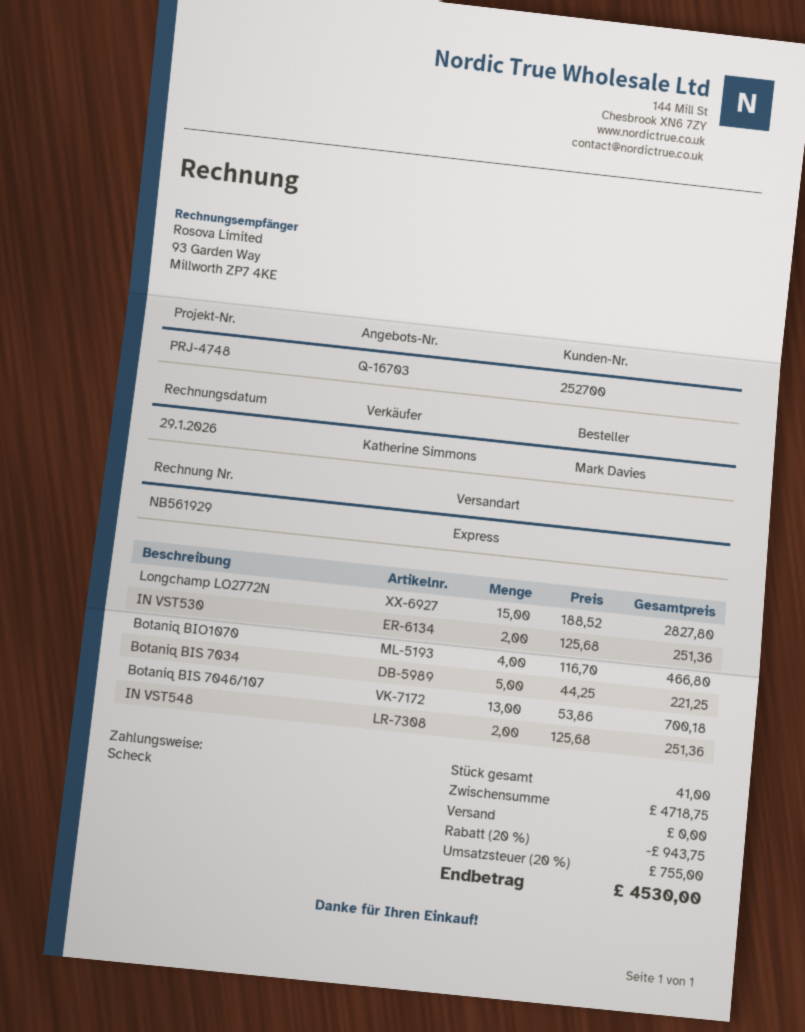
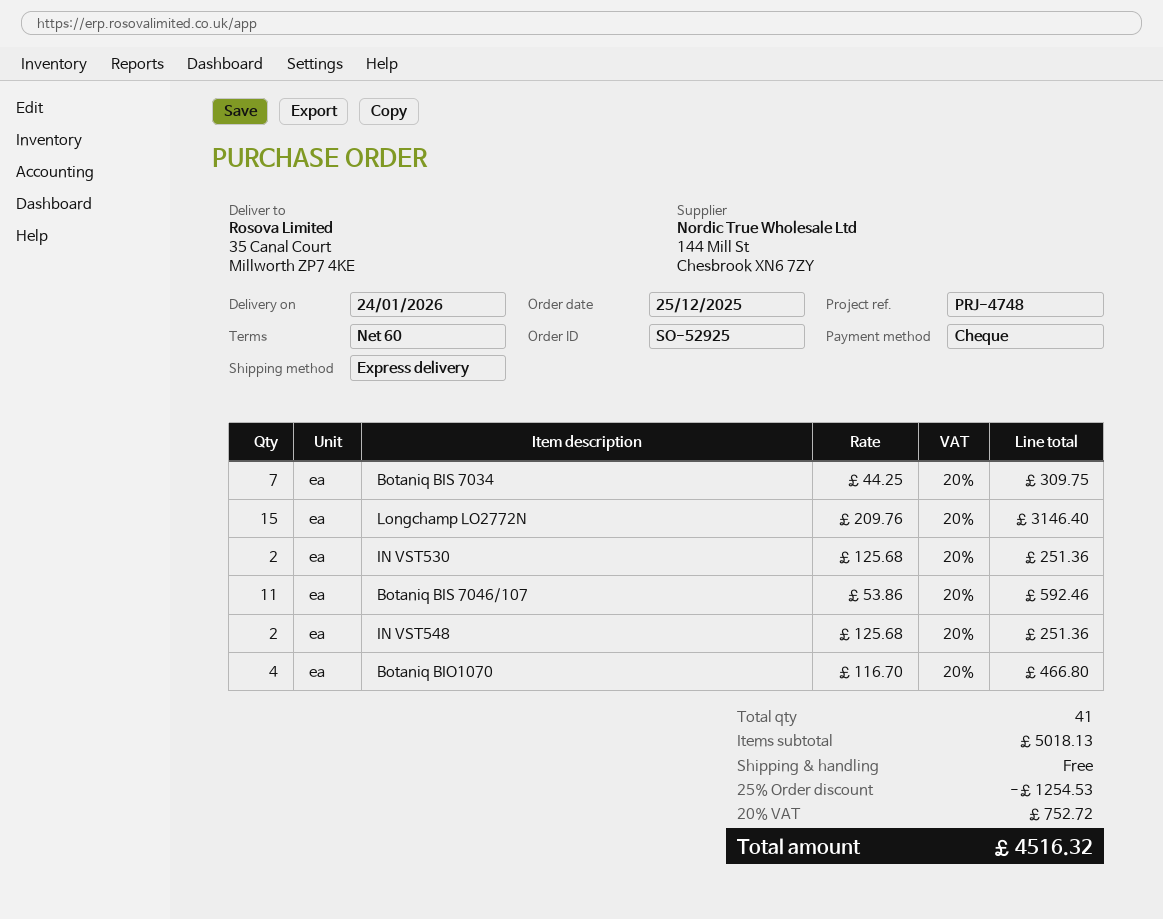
Longchamp LO2772N: 15 x 188.52 = 2827.80 -> 15 x 209.76 = 3146.40
Botaniq BIS 7034: 5 x 44.25 = 221.25 -> 7 x 44.25 = 309.75
Botaniq BIS 7046/107: 13 x 53.86 = 700.18 -> 11 x 53.86 = 592.46
subtotal: 4718.75 -> 5018.13
discount: 20% = 943.75 -> 25% = 1254.53
tax: 20% = 755.00 -> 20% = 752.72
total: 4530.00 -> 4516.32

